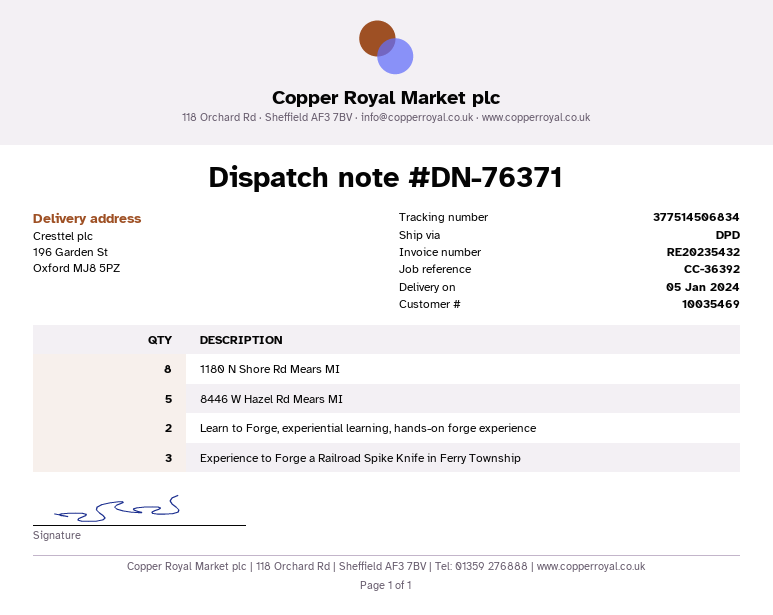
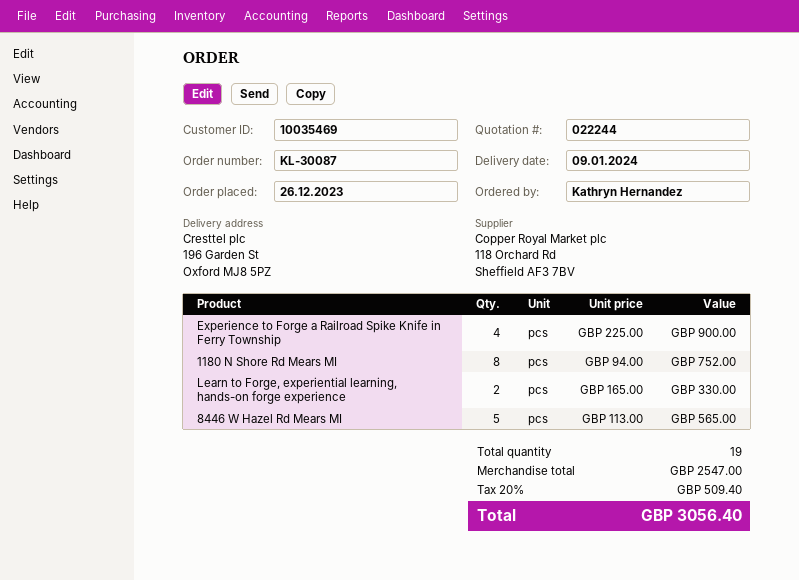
delivery date: 2024-01-05 -> 2024-01-09
Experience to Forge a Railroad Spike Knife in Ferry Township: 3 -> 4

